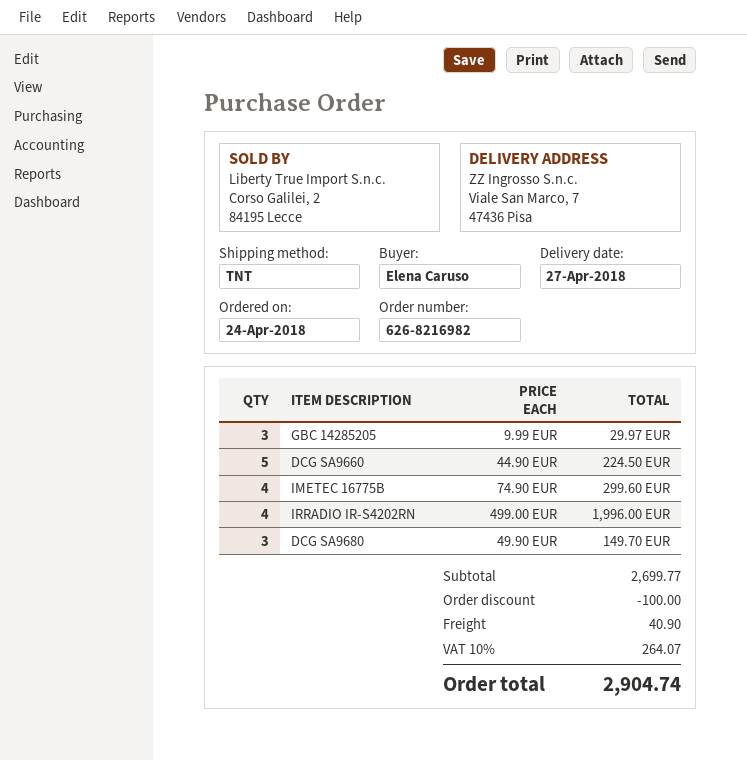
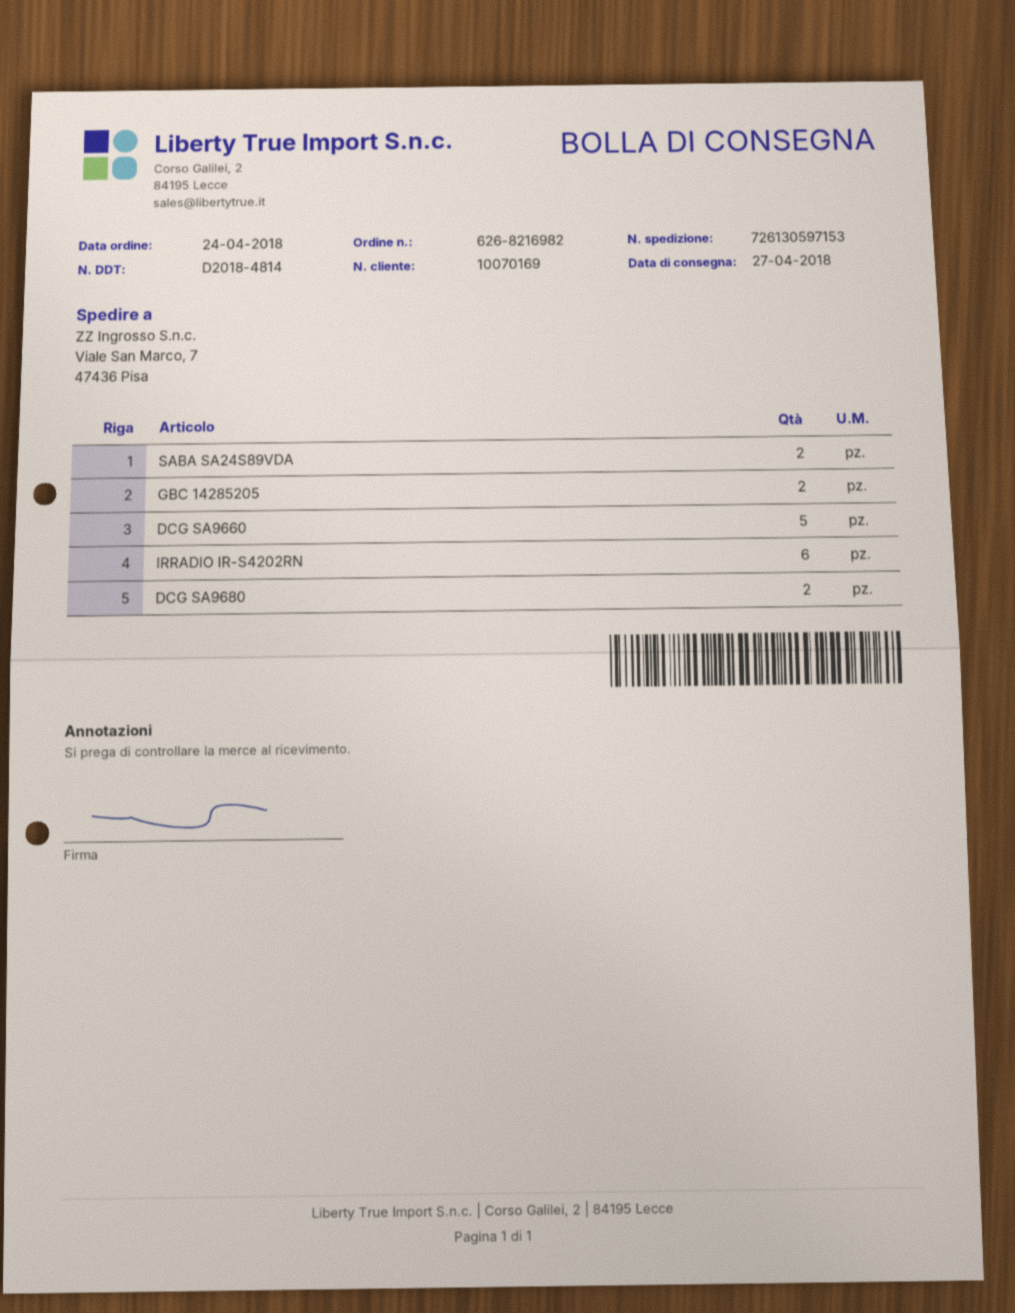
GBC 14285205: 3 -> 2
IMETEC 16775B: 4 -> none
IRRADIO IR-S4202RN: 4 -> 6
DCG SA9680: 3 -> 2
SABA SA24S89VDA: none -> 2

